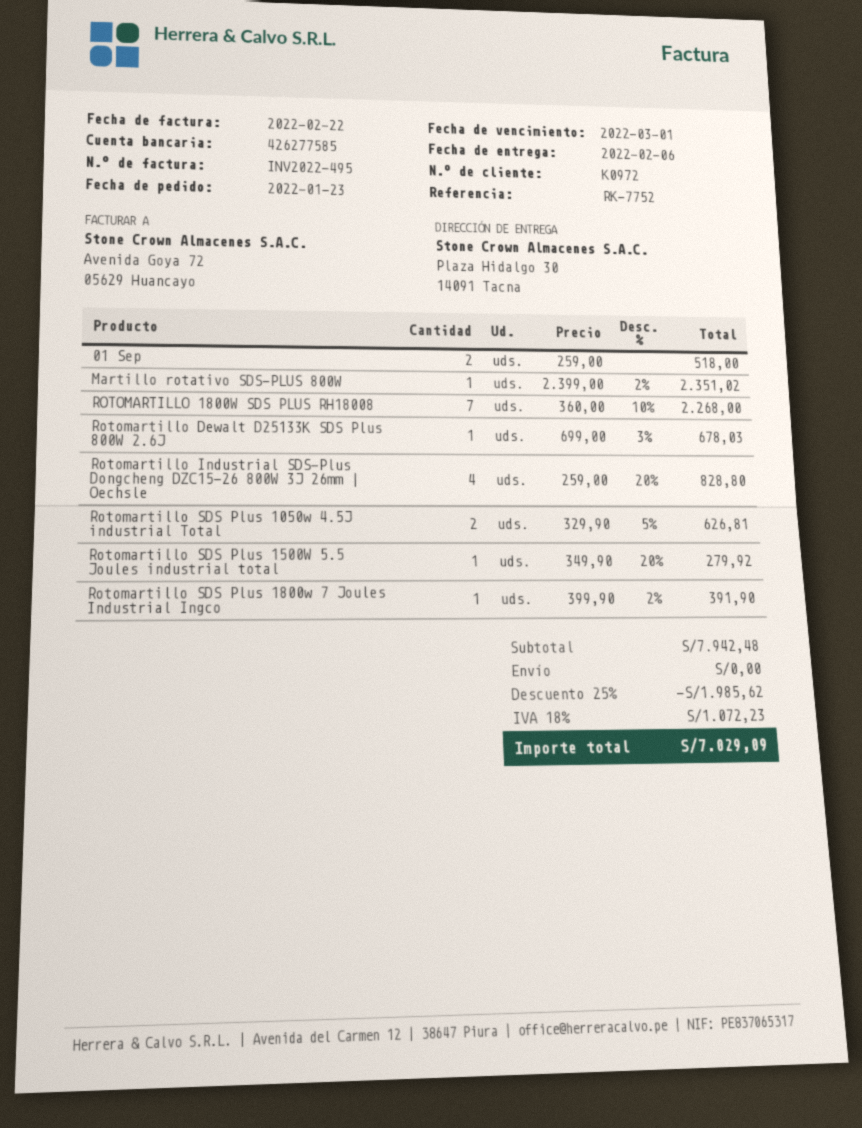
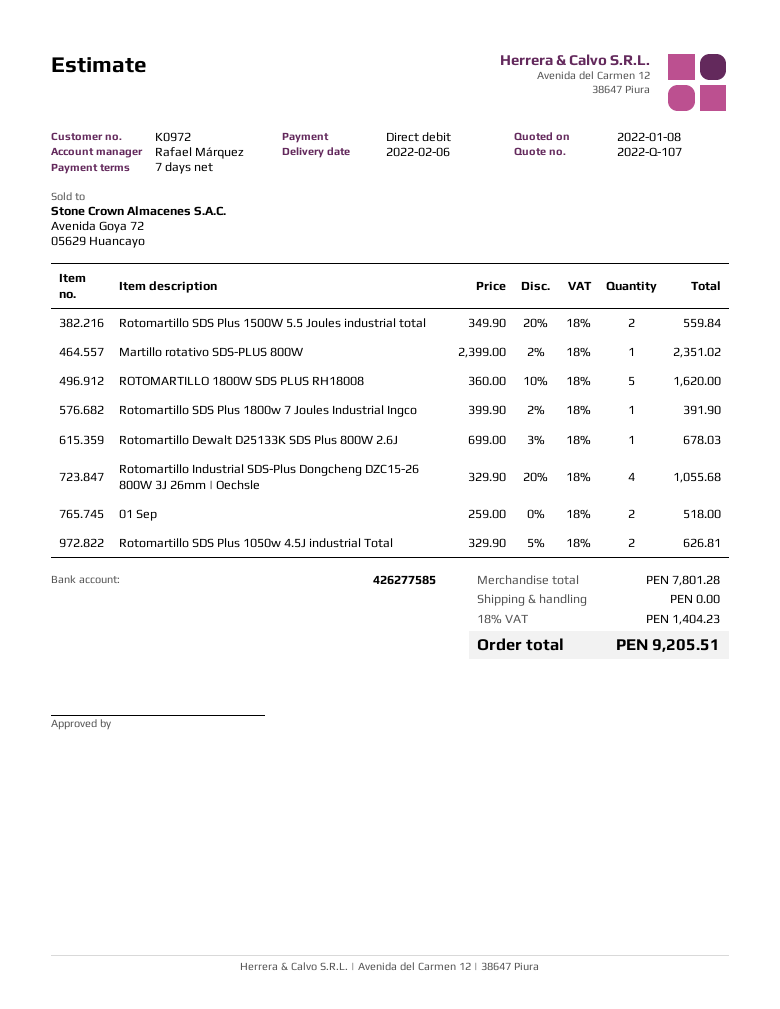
ROTOMARTILLO 1800W SDS PLUS RH18008: 7 x 360.00 - 10% = 2268.00 -> 5 x 360.00 - 10% = 1620.00
Rotomartillo Industrial SDS-Plus Dongcheng DZC15-26 800W 3J 26mm | Oechsle: 4 x 259.00 - 20% = 828.80 -> 4 x 329.90 - 20% = 1055.68
Rotomartillo SDS Plus 1500W 5.5 Joules industrial total: 1 x 349.90 - 20% = 279.92 -> 2 x 349.90 - 20% = 559.84
subtotal: 7942.48 -> 7801.28
discount: 25% = 1985.62 -> none
tax: 18% = 1072.23 -> 18% = 1404.23
total: 7029.09 -> 9205.51

